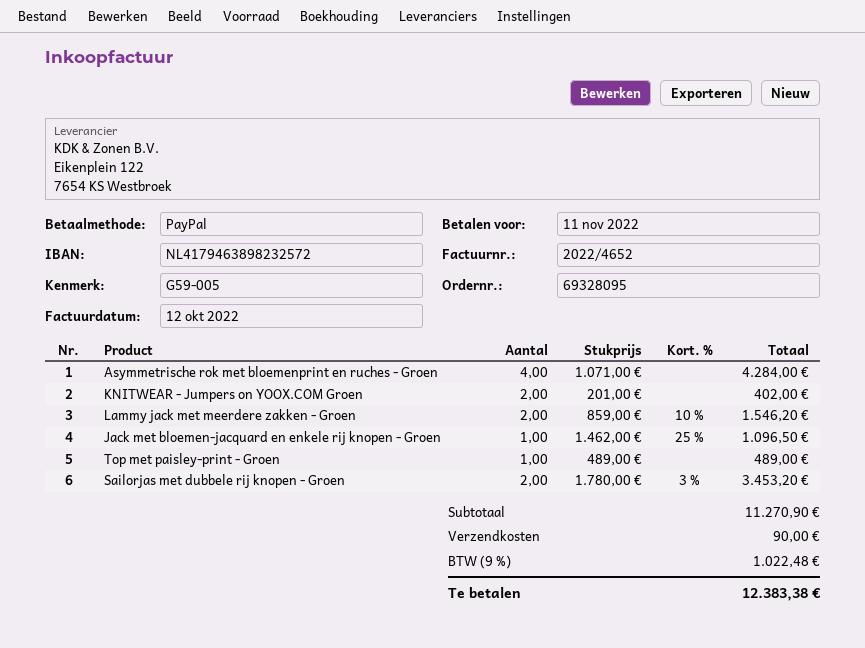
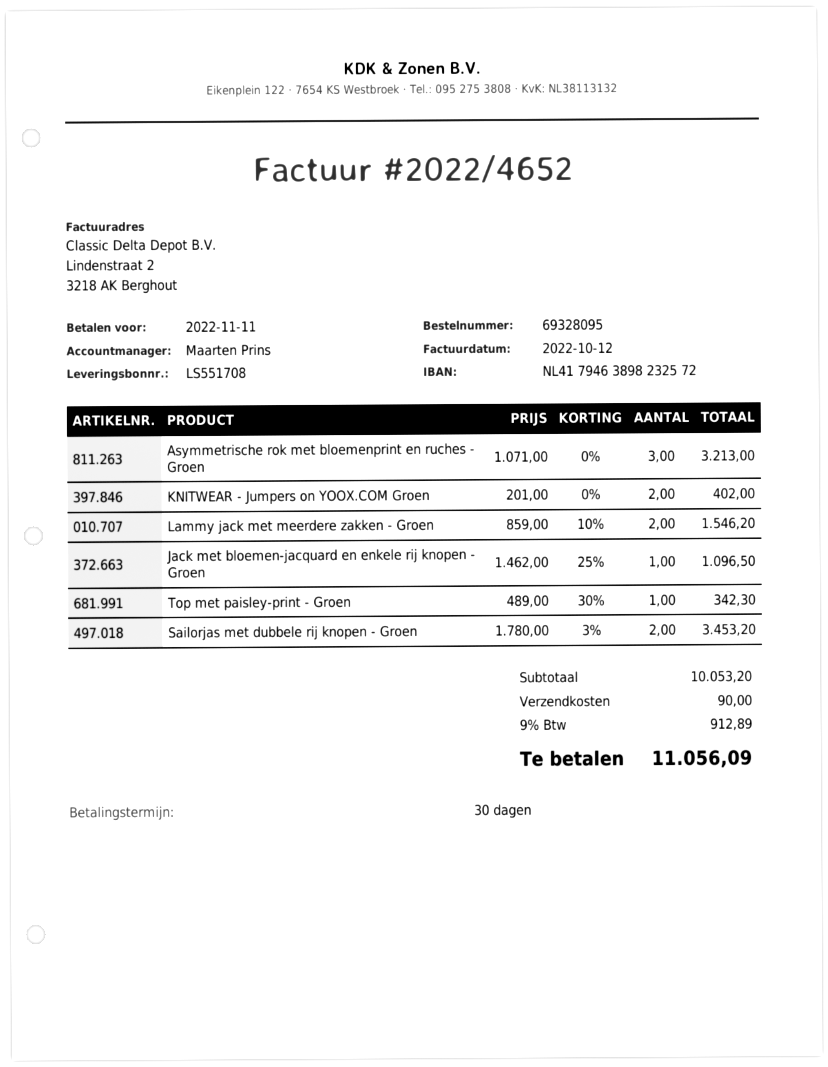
Asymmetrische rok met bloemenprint en ruches - Groen: 4 x 1071.00 = 4284.00 -> 3 x 1071.00 = 3213.00
Top met paisley-print - Groen: 1 x 489.00 = 489.00 -> 1 x 489.00 - 30% = 342.30
subtotal: 11270.90 -> 10053.20
tax: 9% = 1022.48 -> 9% = 912.89
total: 12383.38 -> 11056.09

